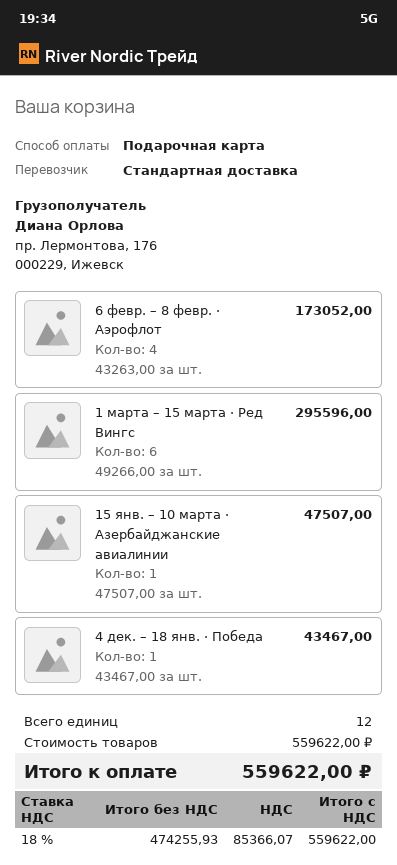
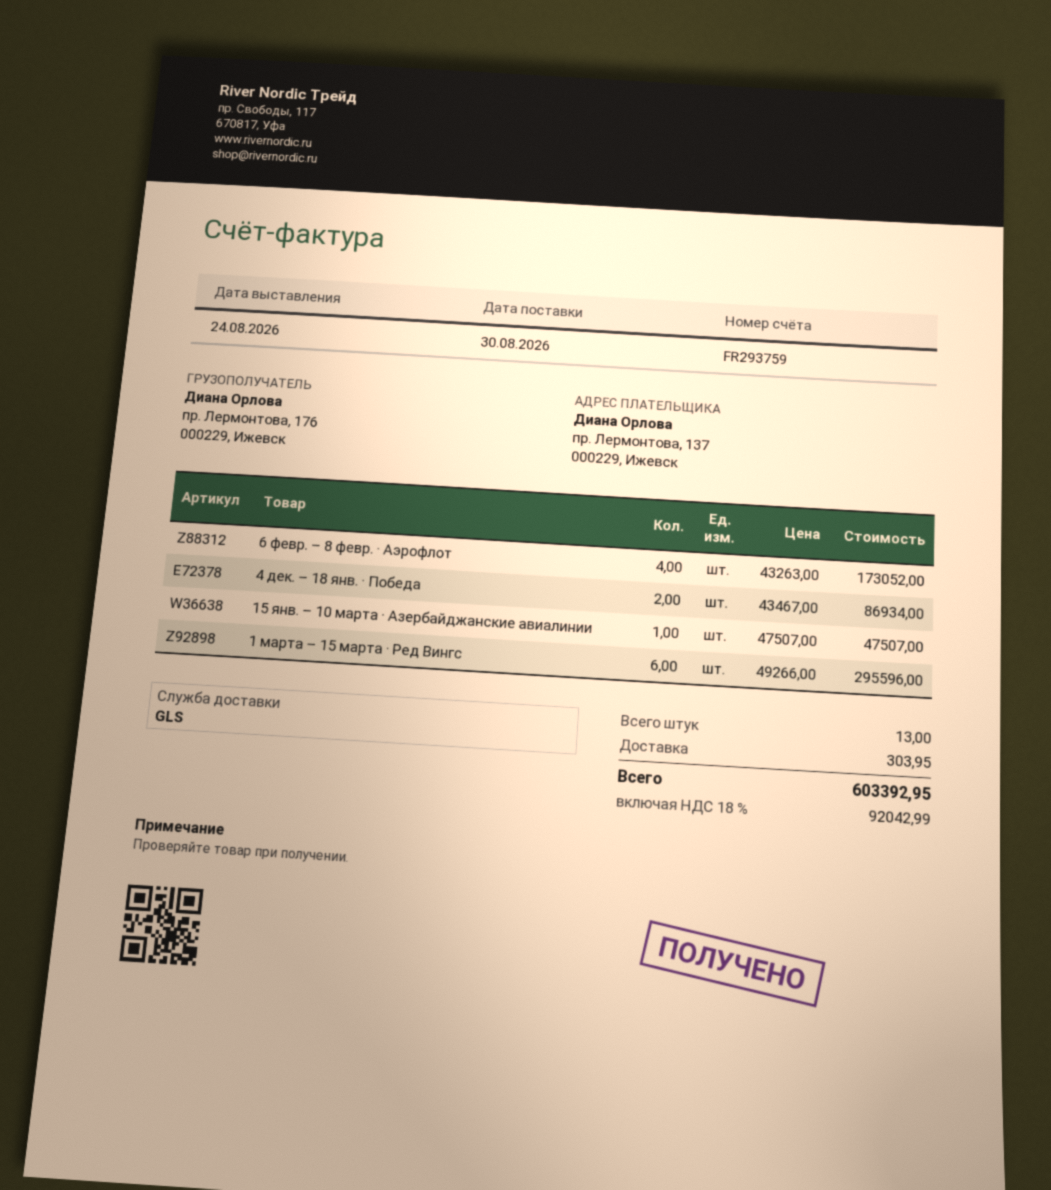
shipping method: standard -> GLS
4 дек. – 18 янв. · Победа: 1 x 43467.00 = 43467.00 -> 2 x 43467.00 = 86934.00
total quantity: 12 -> 13
shipping: none -> 303.95
tax: 18% = 85366.07 -> 18% = 92042.99
total: 559622.00 -> 603392.95

